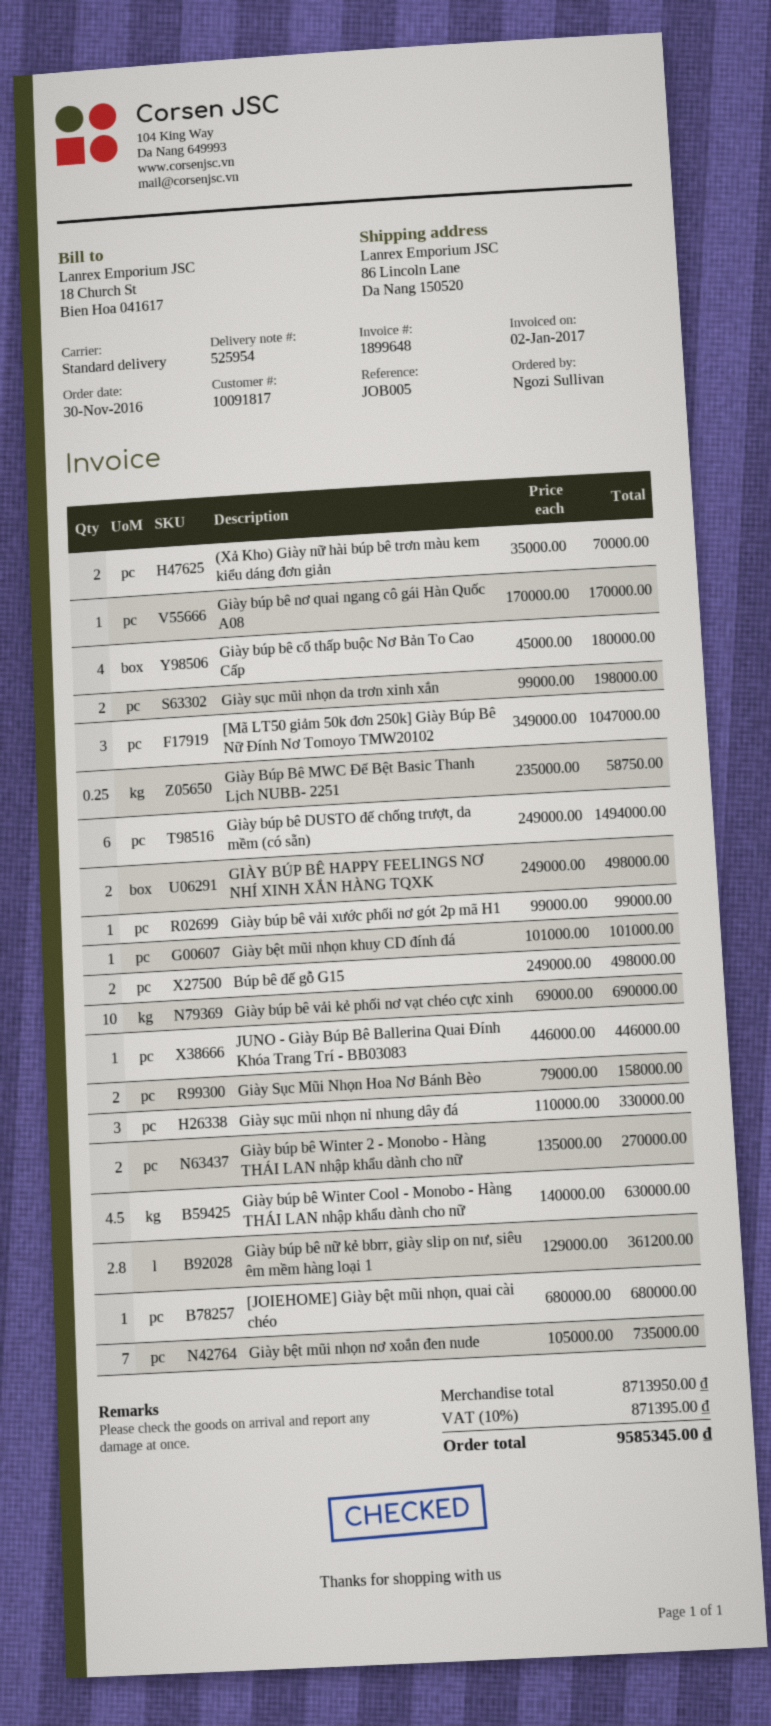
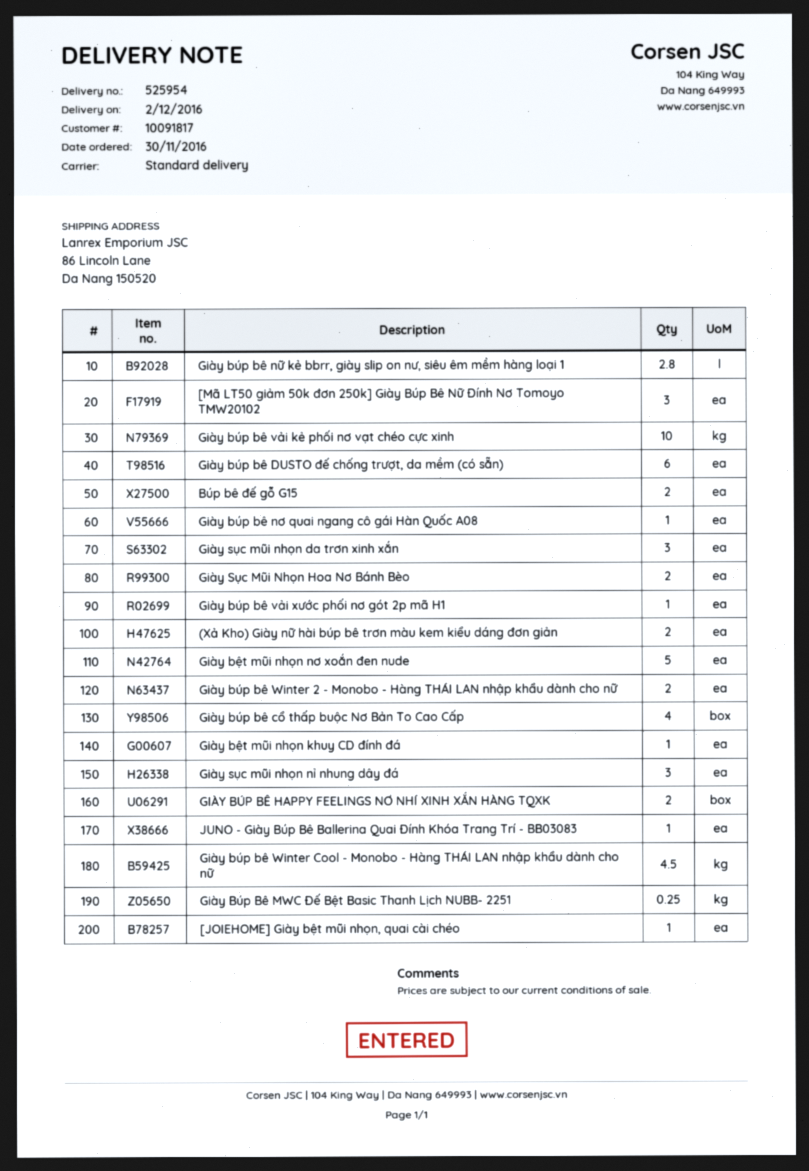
Giày sục mũi nhọn da trơn xinh xắn: 2 -> 3
Giày bệt mũi nhọn nơ xoắn đen nude: 7 -> 5

